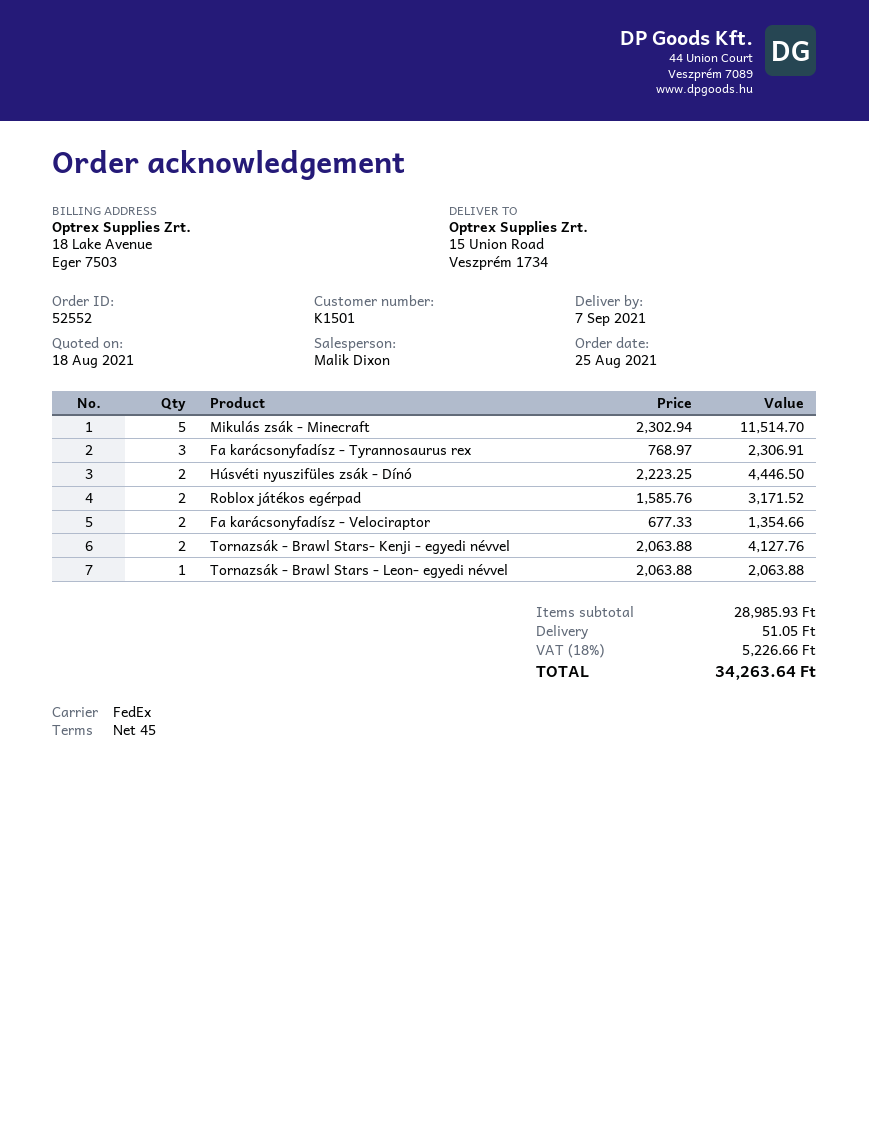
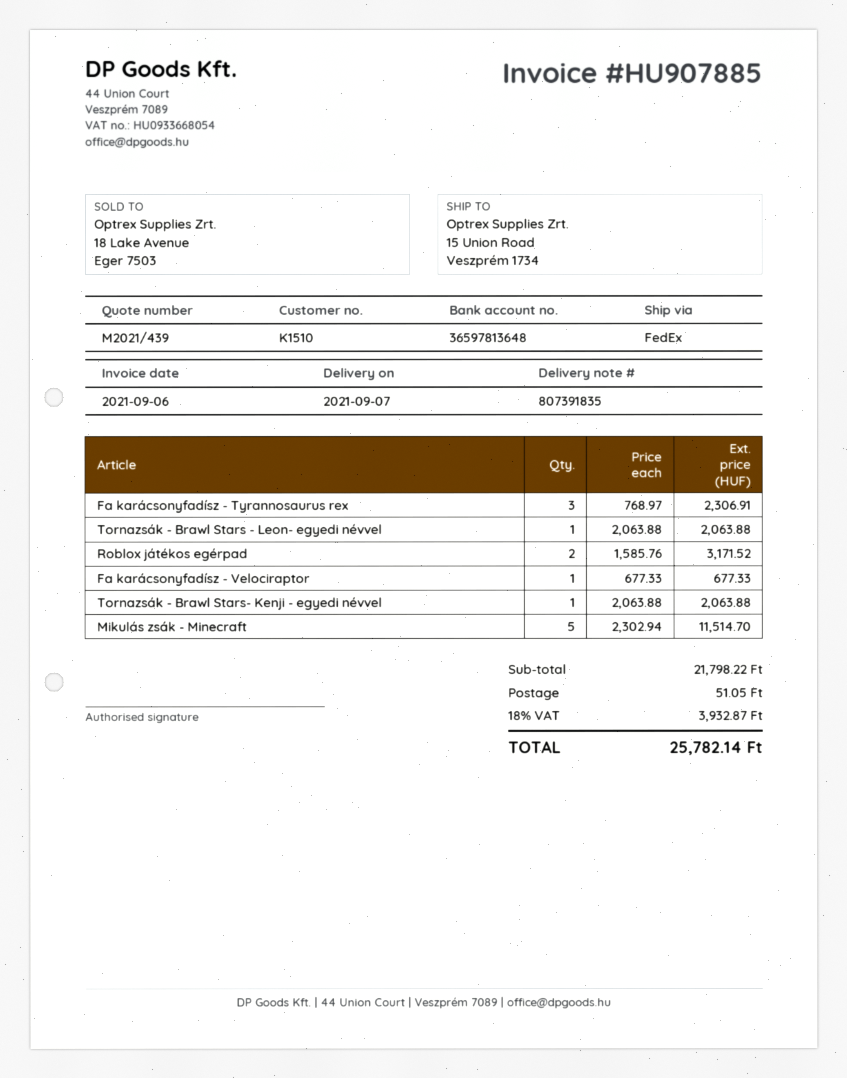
customer number: K1501 -> K1510
Húsvéti nyuszifüles zsák - Dínó: 2 x 2223.25 = 4446.50 -> none
Fa karácsonyfadísz - Velociraptor: 2 x 677.33 = 1354.66 -> 1 x 677.33 = 677.33
Tornazsák - Brawl Stars- Kenji - egyedi névvel: 2 x 2063.88 = 4127.76 -> 1 x 2063.88 = 2063.88
subtotal: 28985.93 -> 21798.22
tax: 18% = 5226.66 -> 18% = 3932.87
total: 34263.64 -> 25782.14

